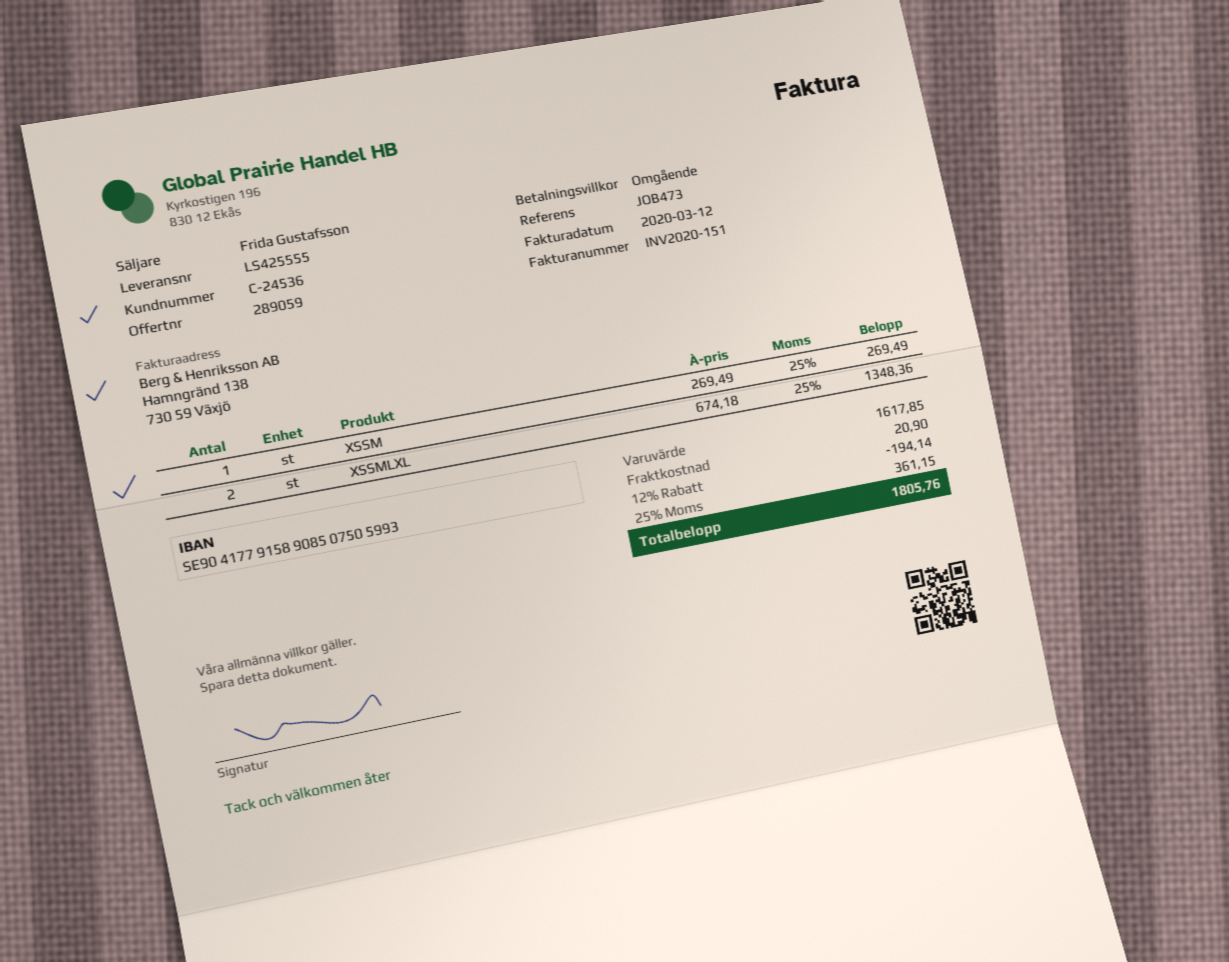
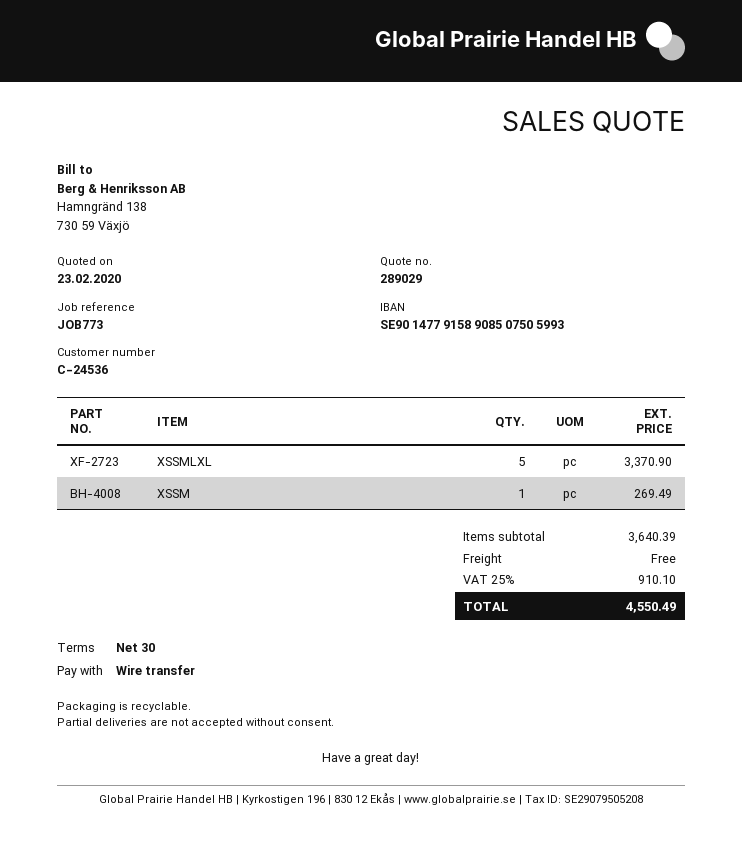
quote number: 289059 -> 289029
payment terms: on receipt -> 30 days
reference: JOB473 -> JOB773
bank account: SE9041779158908507505993 -> SE9014779158908507505993
XSSMLXL: 2 for 1348.36 -> 5 for 3370.90
subtotal: 1617.85 -> 3640.39
discount: 12% = 194.14 -> none
shipping: 20.90 -> 0.00
tax: 25% = 361.15 -> 25% = 910.10
total: 1805.76 -> 4550.49

